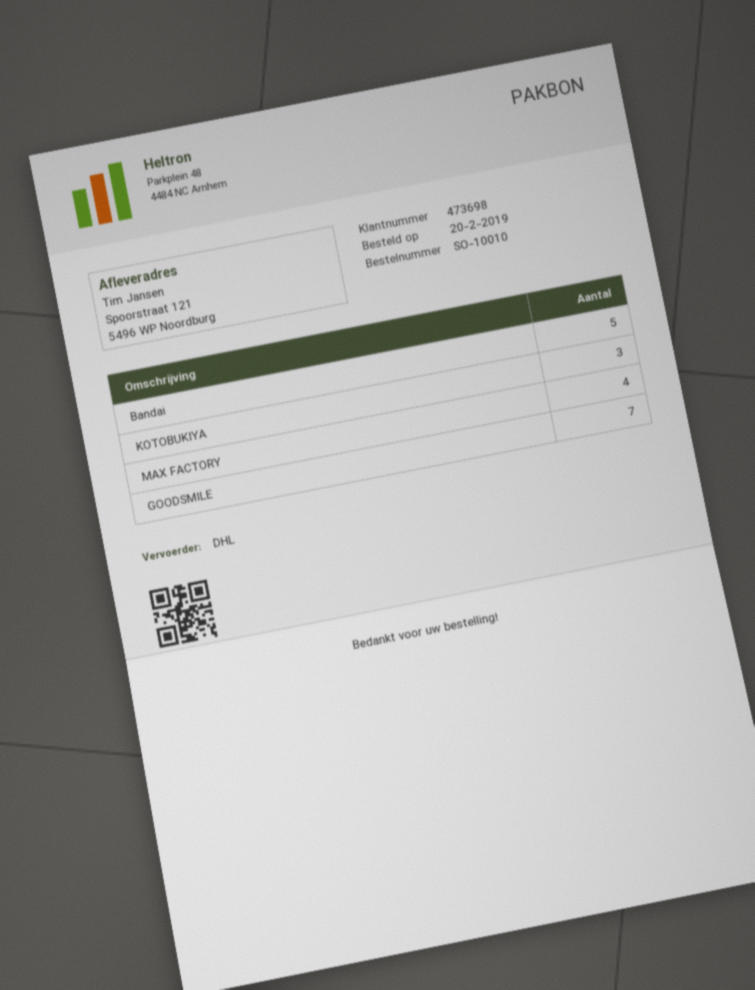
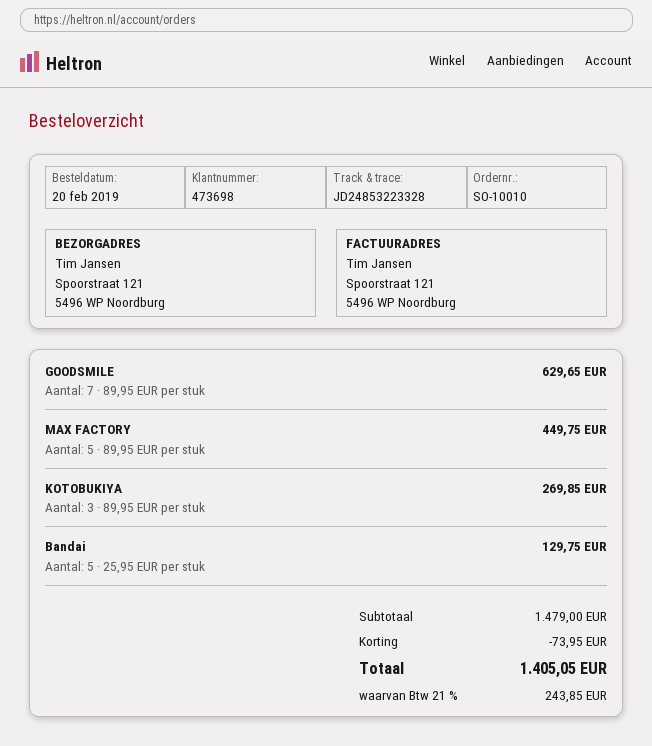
MAX FACTORY: 4 -> 5

